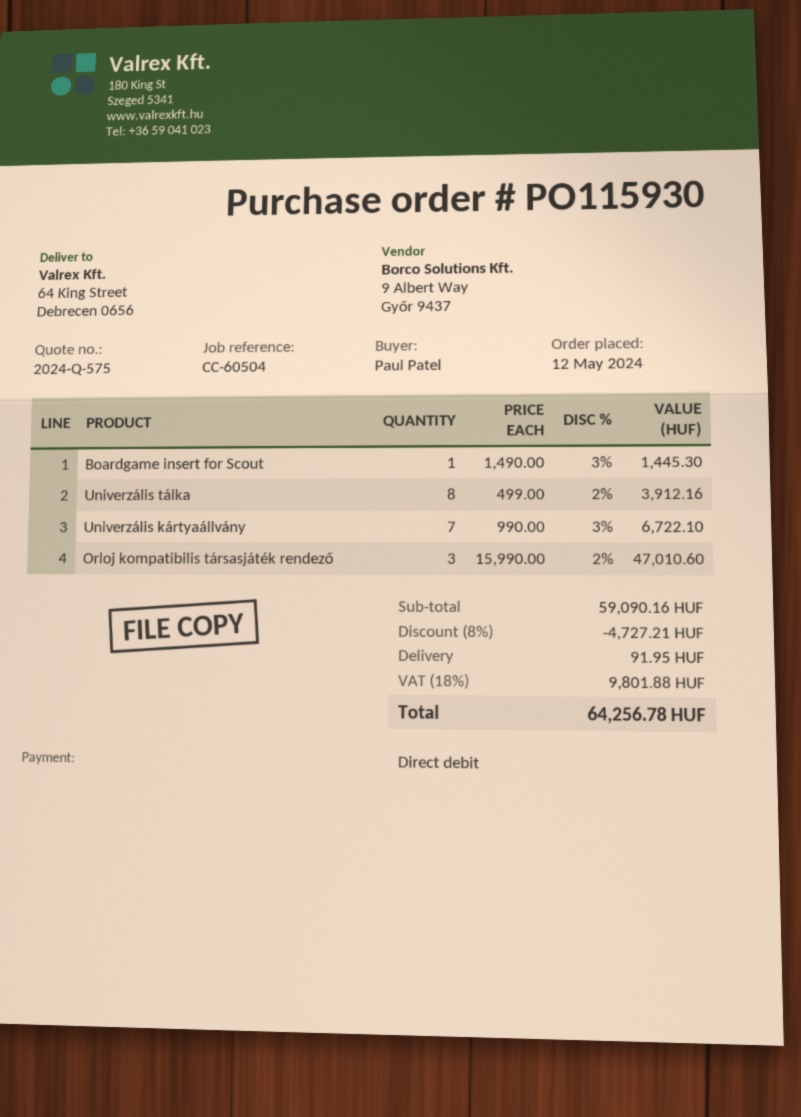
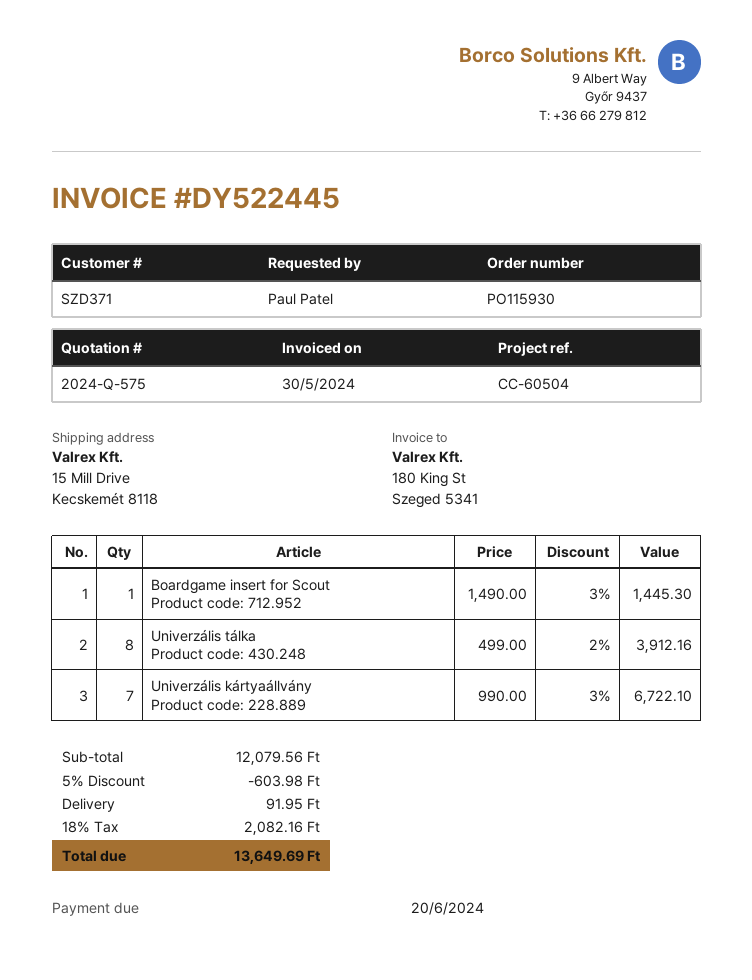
ship to: 64 King Street, Debrecen 0656 -> 15 Mill Drive, Kecskemét 8118
Orloj kompatibilis társasjáték rendező: 3 x 15990.00 - 2% = 47010.60 -> none
subtotal: 59090.16 -> 12079.56
discount: 8% = 4727.21 -> 5% = 603.98
tax: 18% = 9801.88 -> 18% = 2082.16
total: 64256.78 -> 13649.69

